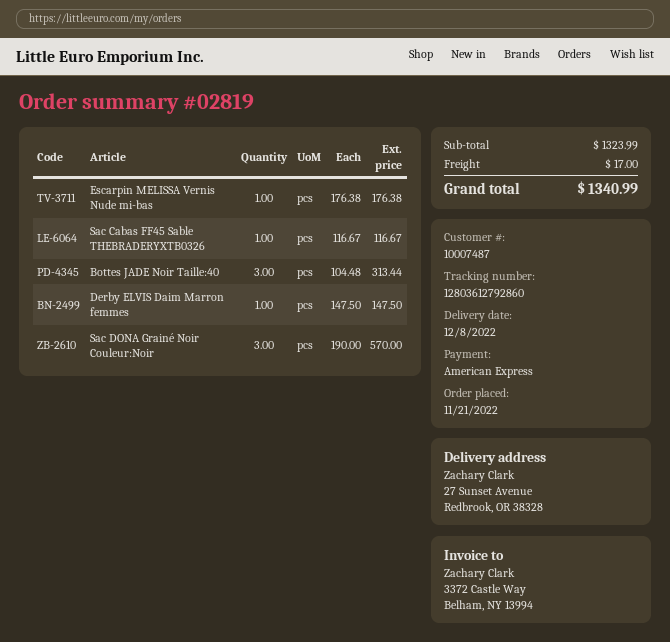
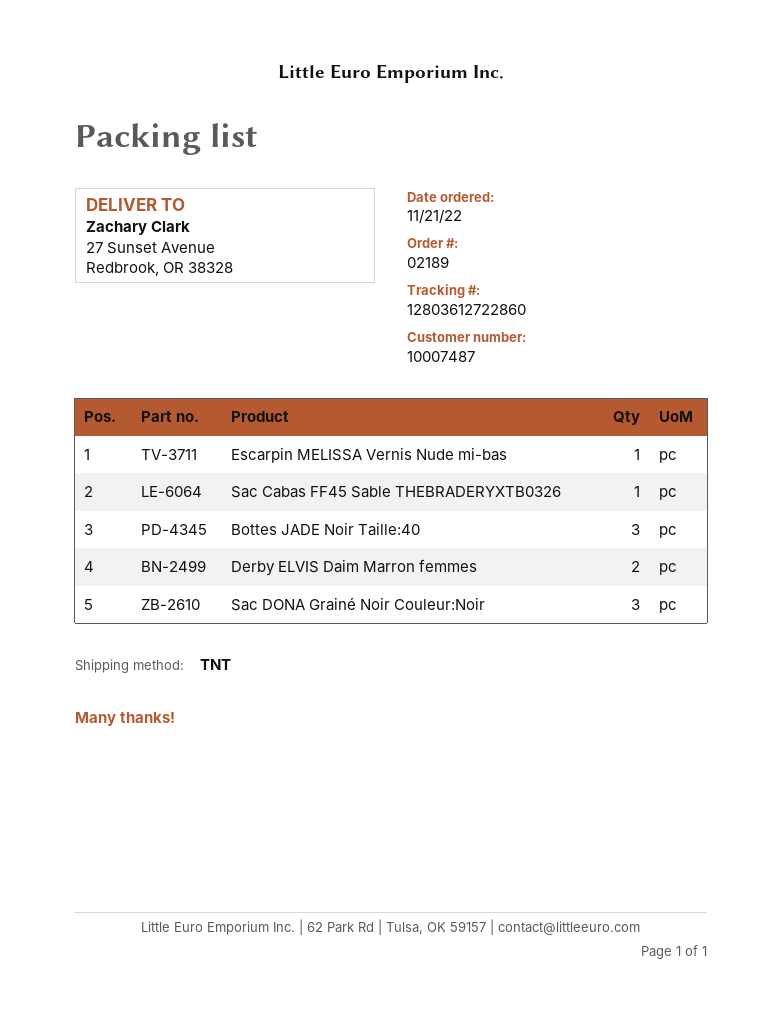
order number: 02819 -> 02189
tracking number: 12803612792860 -> 12803612722860
Derby ELVIS Daim Marron femmes: 1 -> 2

